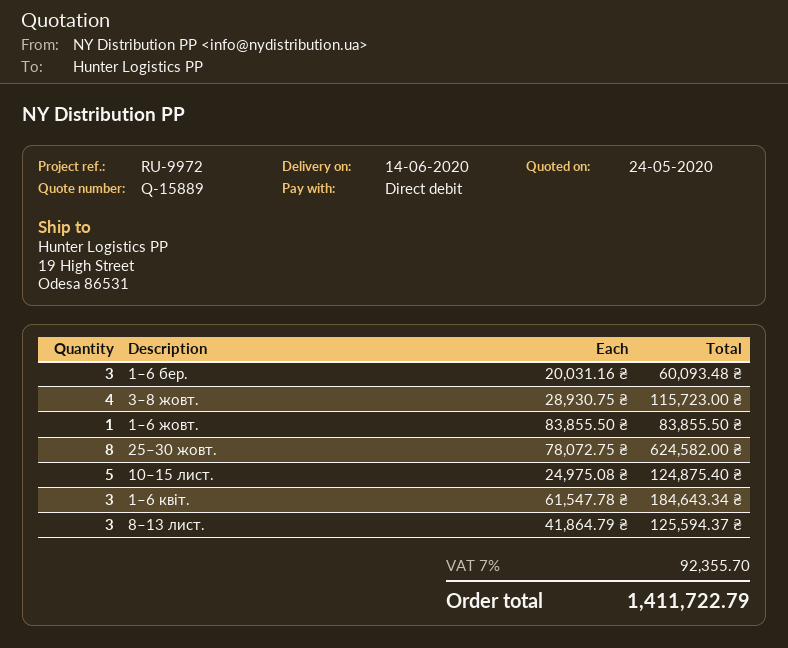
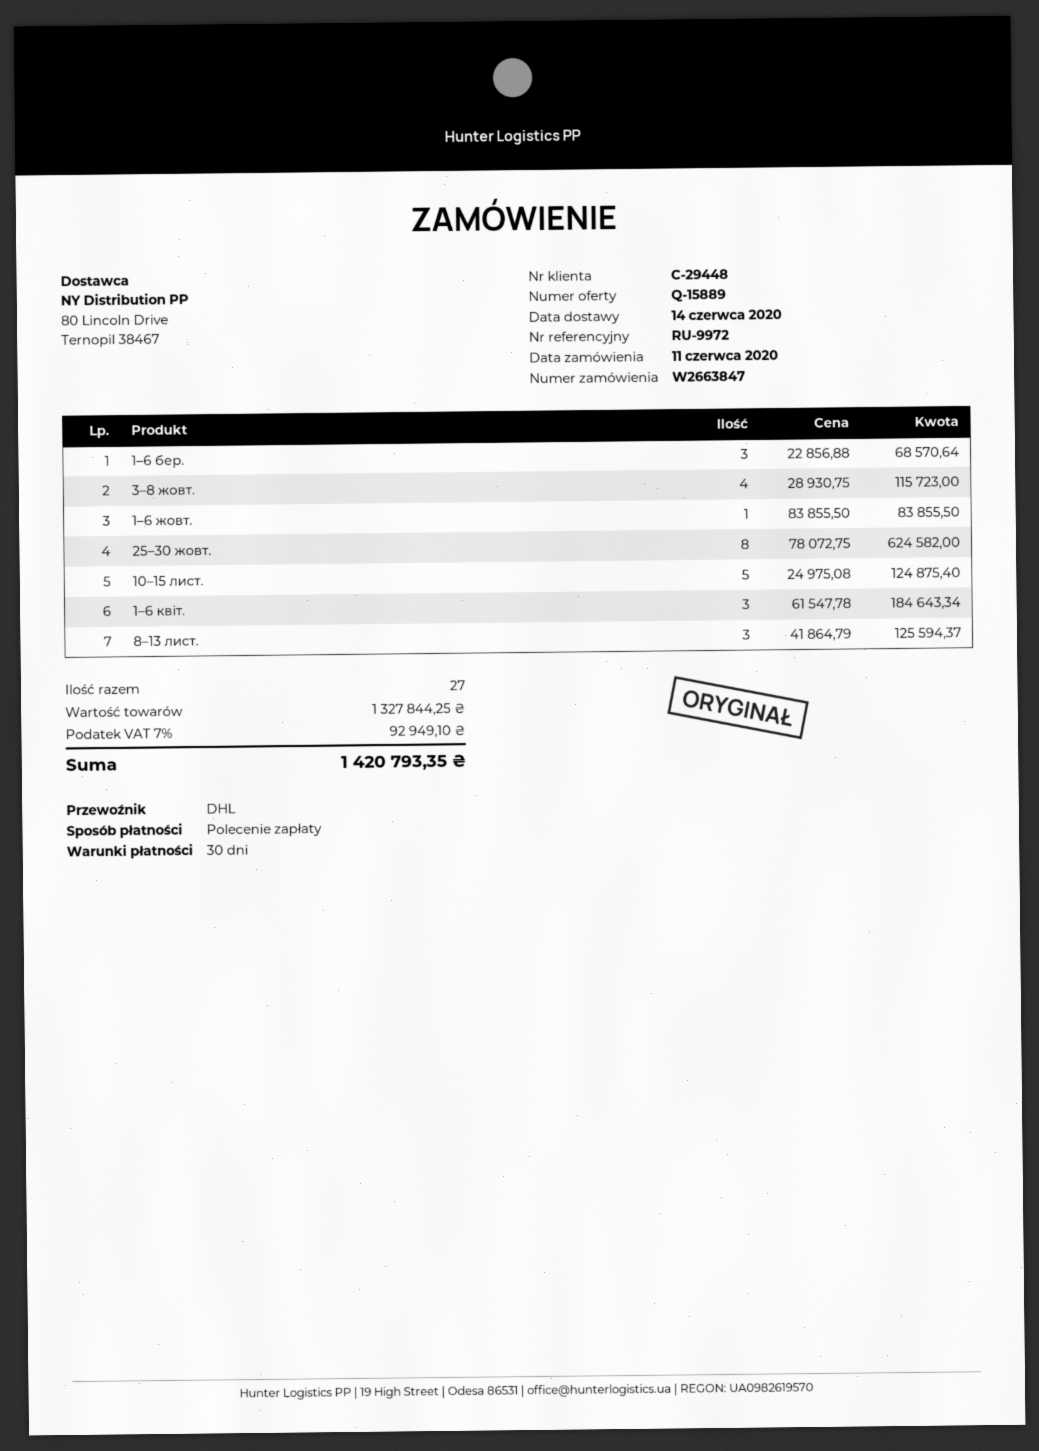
1–6 бер.: 3 x 20031.16 = 60093.48 -> 3 x 22856.88 = 68570.64
tax: 7% = 92355.70 -> 7% = 92949.10
total: 1411722.79 -> 1420793.35

